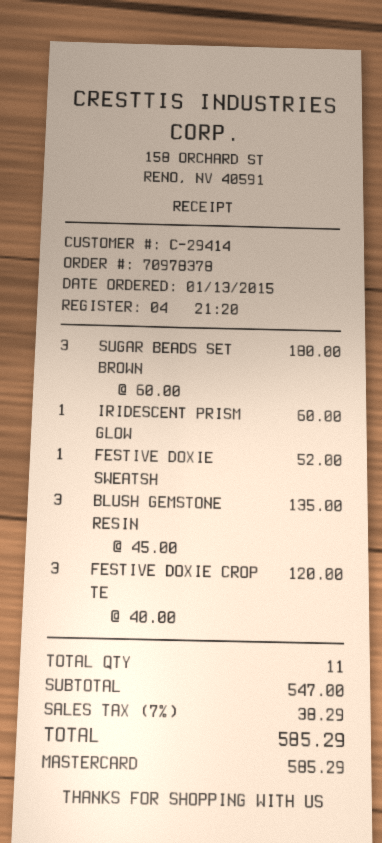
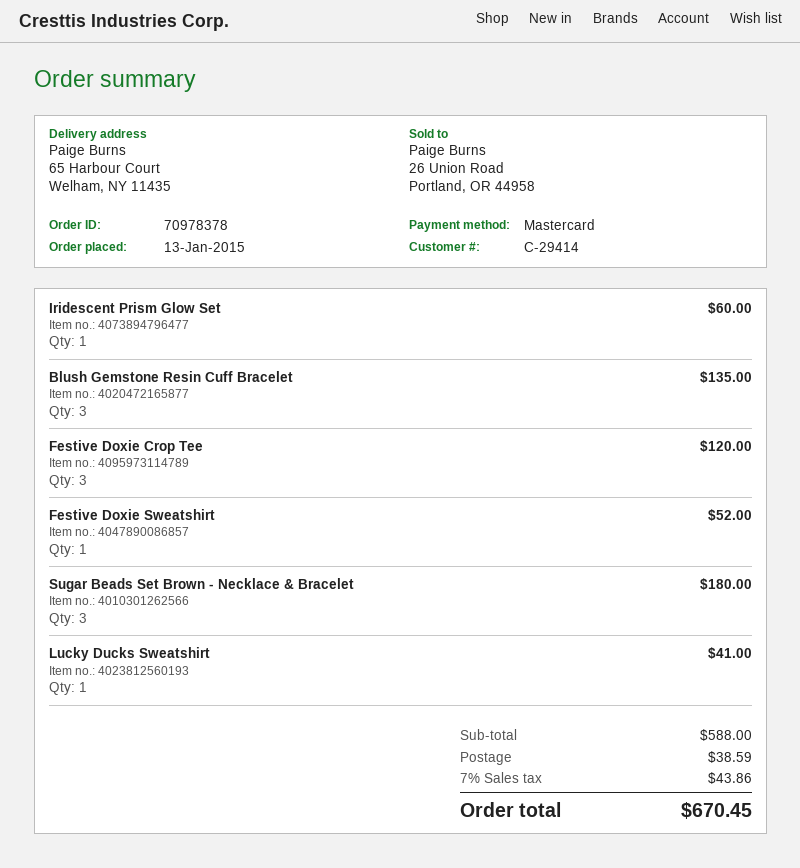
Lucky Ducks Sweatshirt: none -> 1 for 41.00
subtotal: 547.00 -> 588.00
shipping: none -> 38.59
tax: 7% = 38.29 -> 7% = 43.86
total: 585.29 -> 670.45

